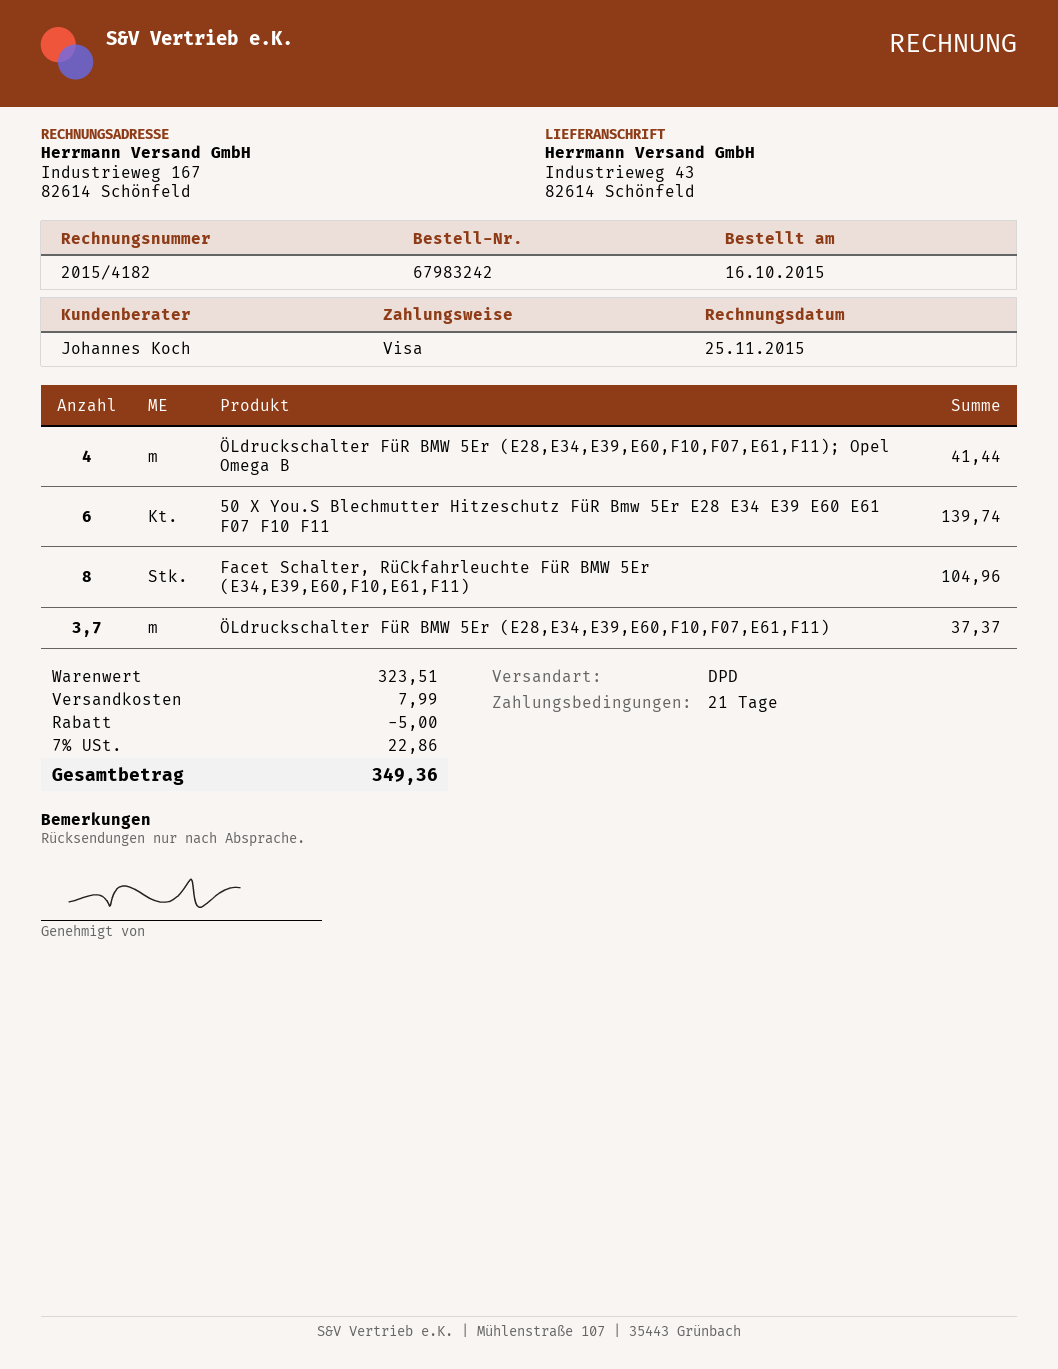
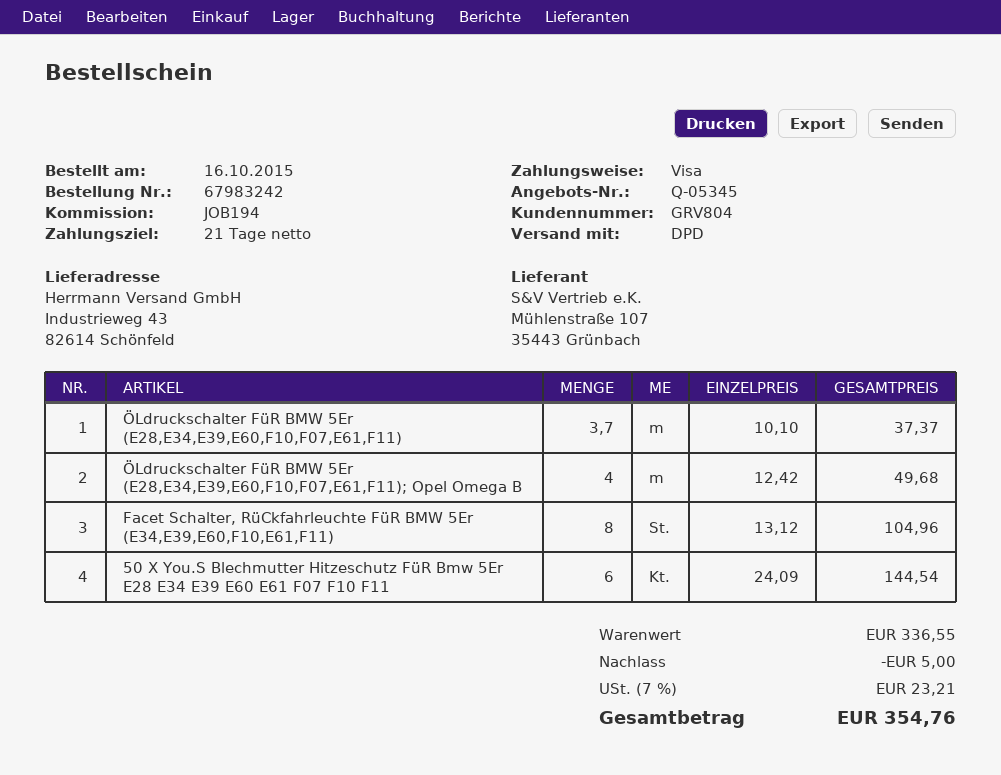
ÖLdruckschalter FüR BMW 5Er (E28,E34,E39,E60,F10,F07,E61,F11); Opel Omega B: 4 for 41.44 -> 4 for 49.68
50 X You.S Blechmutter Hitzeschutz FüR Bmw 5Er E28 E34 E39 E60 E61 F07 F10 F11: 6 for 139.74 -> 6 for 144.54
subtotal: 323.51 -> 336.55
shipping: 7.99 -> none
tax: 7% = 22.86 -> 7% = 23.21
total: 349.36 -> 354.76

